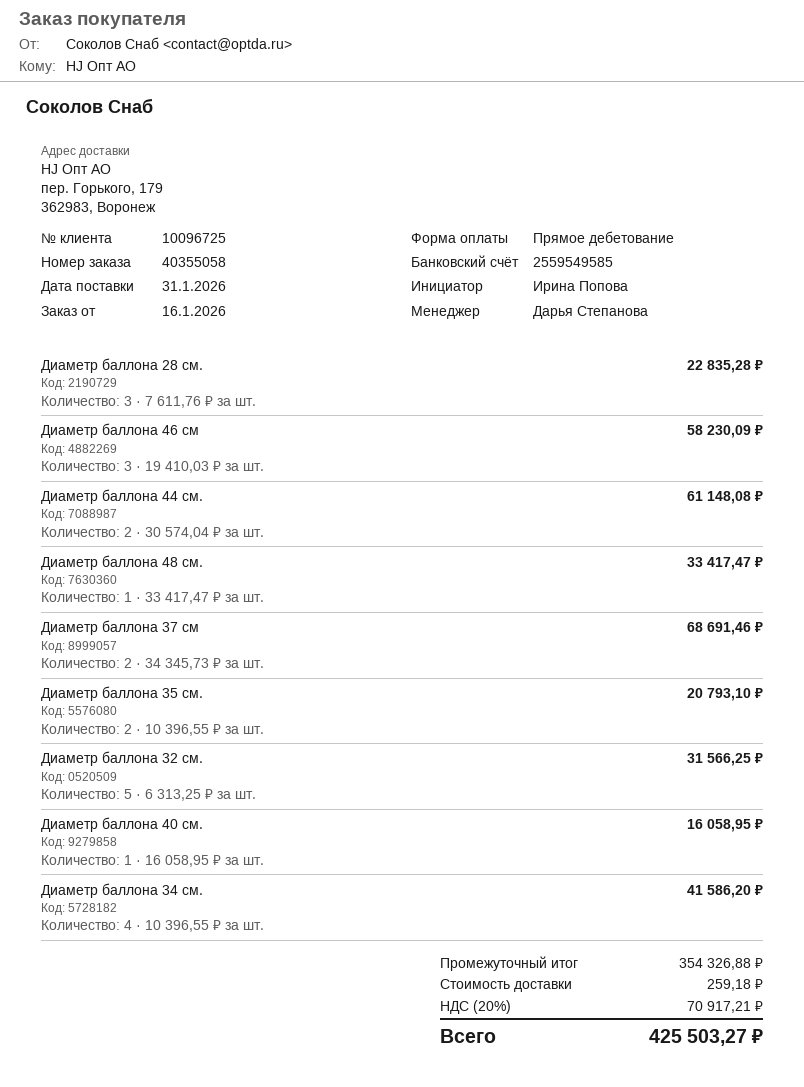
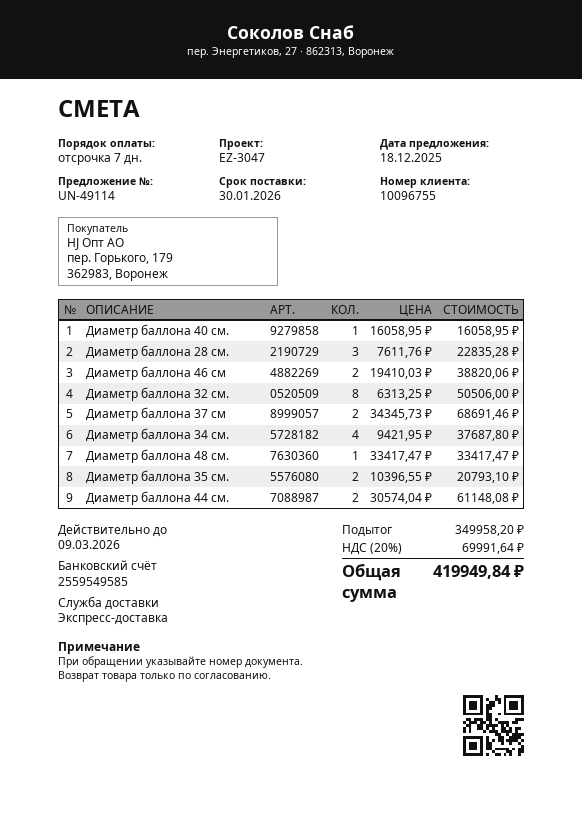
delivery date: 2026-01-31 -> 2026-01-30
customer number: 10096725 -> 10096755
Диаметр баллона 46 см: 3 x 19410.03 = 58230.09 -> 2 x 19410.03 = 38820.06
Диаметр баллона 32 см.: 5 x 6313.25 = 31566.25 -> 8 x 6313.25 = 50506.00
Диаметр баллона 34 см.: 4 x 10396.55 = 41586.20 -> 4 x 9421.95 = 37687.80
subtotal: 354326.88 -> 349958.20
shipping: 259.18 -> none
tax: 20% = 70917.21 -> 20% = 69991.64
total: 425503.27 -> 419949.84

